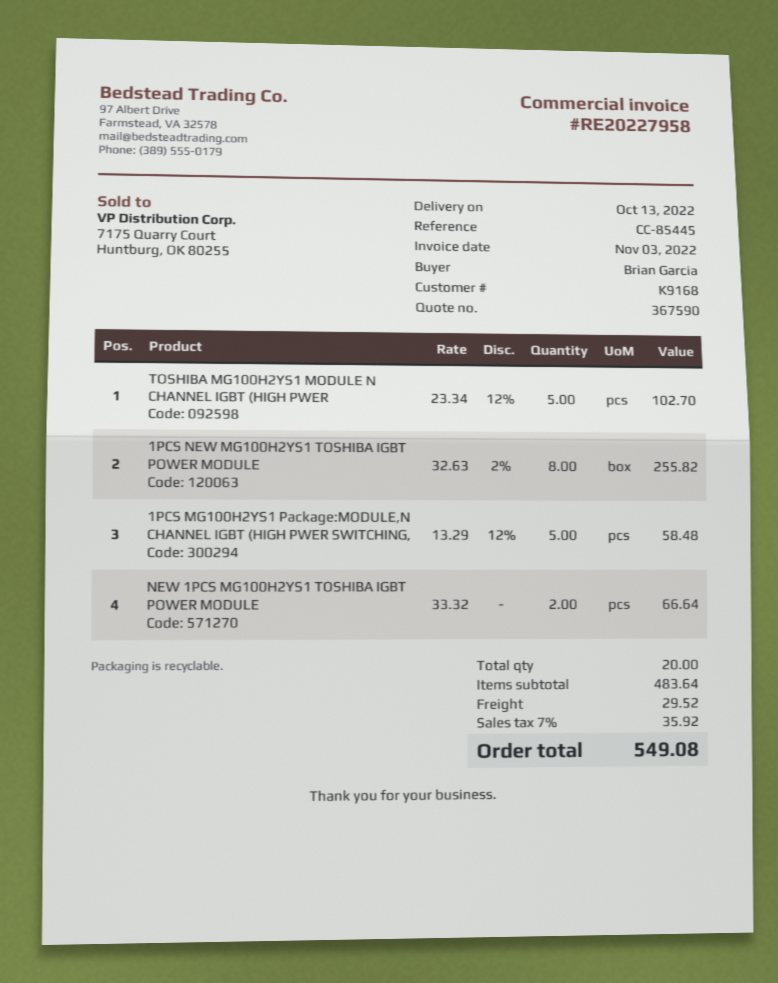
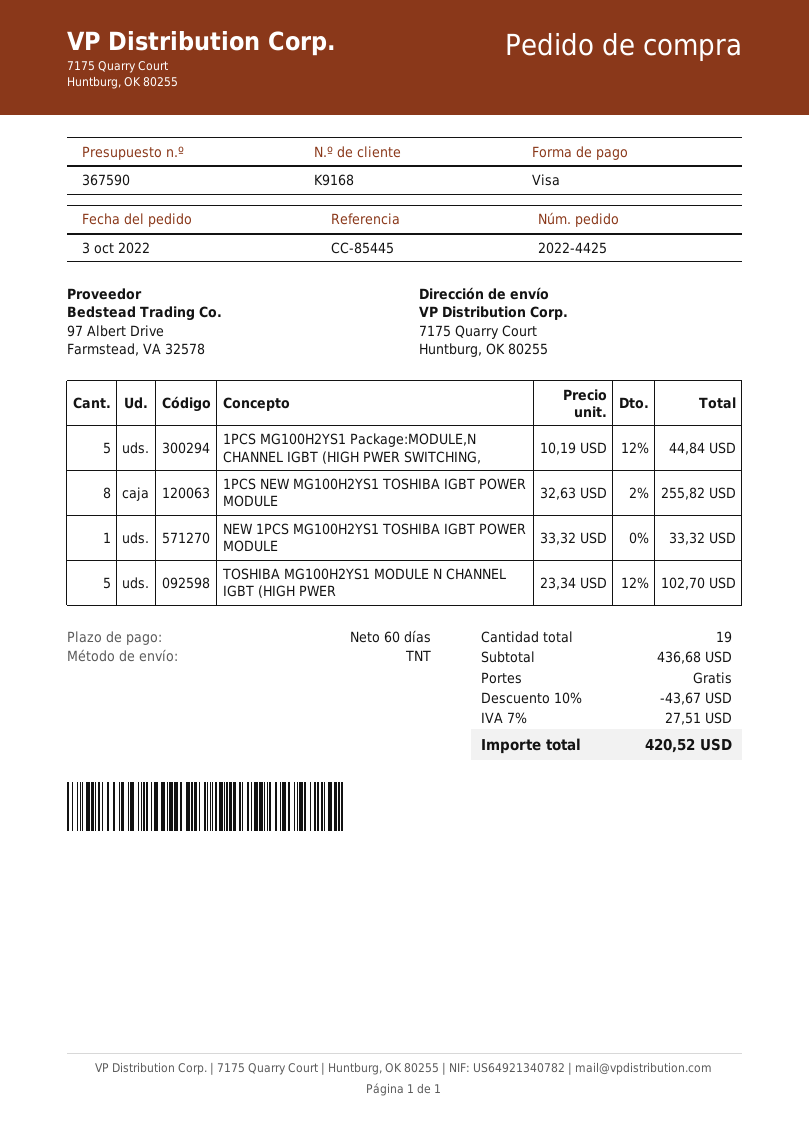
1PCS MG100H2YS1 Package:MODULE,N CHANNEL IGBT (HIGH PWER SWITCHING,: 5 x 13.29 - 12% = 58.48 -> 5 x 10.19 - 12% = 44.84
NEW 1PCS MG100H2YS1 TOSHIBA IGBT POWER MODULE: 2 x 33.32 = 66.64 -> 1 x 33.32 = 33.32
total quantity: 20 -> 19
subtotal: 483.64 -> 436.68
discount: none -> 10% = 43.67
shipping: 29.52 -> 0.00
tax: 7% = 35.92 -> 7% = 27.51
total: 549.08 -> 420.52

